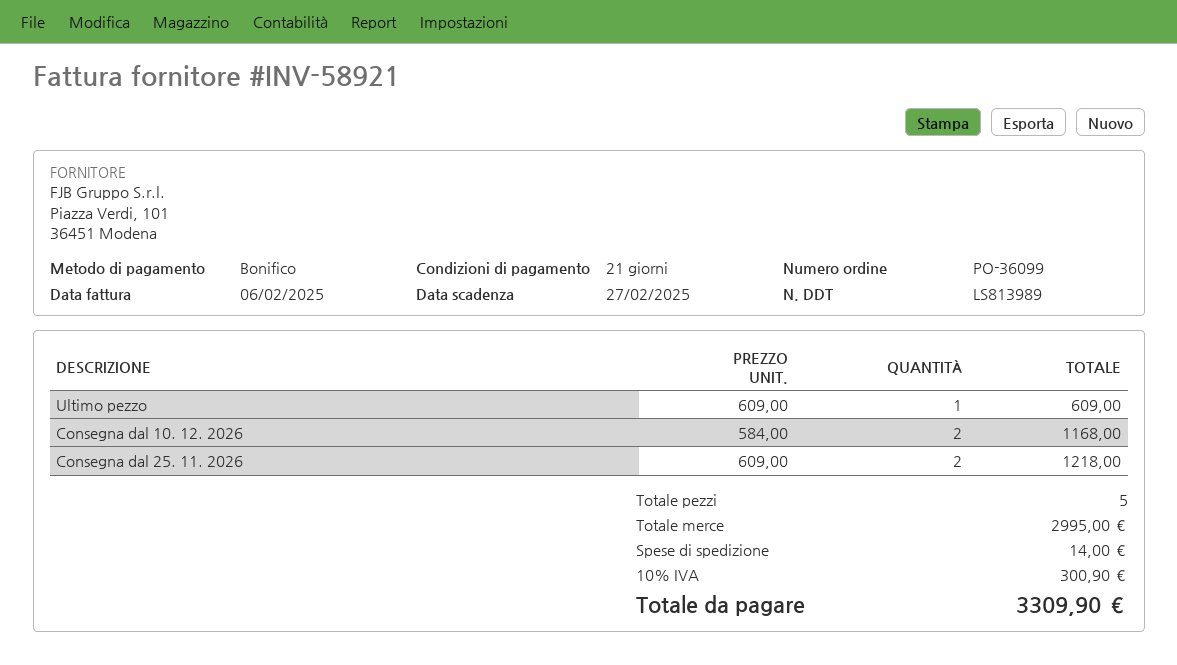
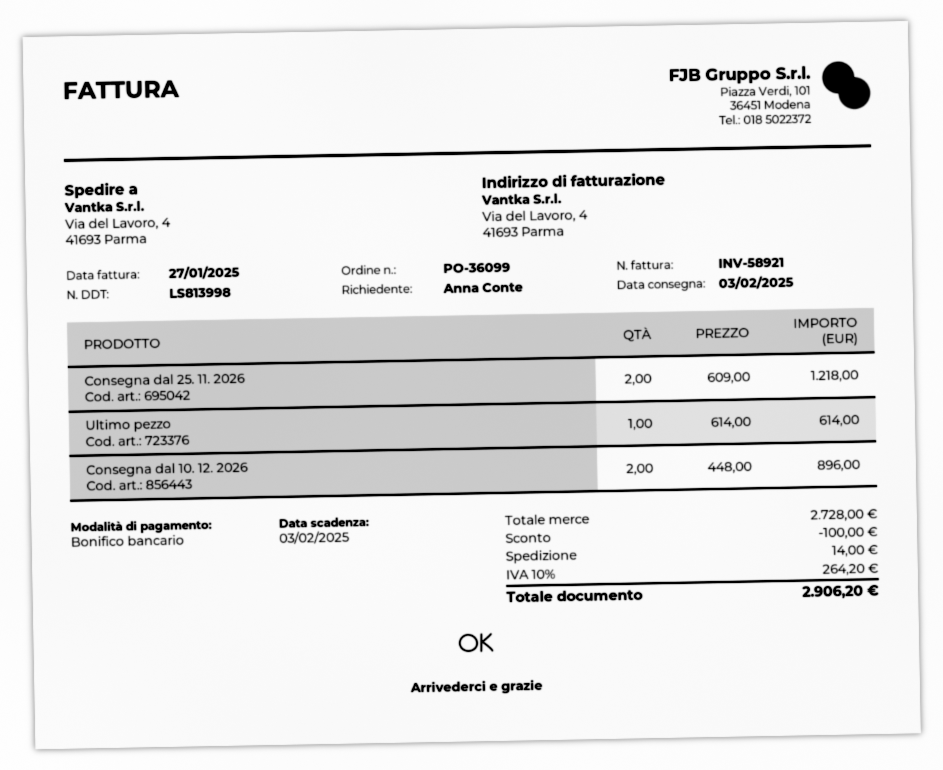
delivery note number: LS813989 -> LS813998
invoice date: 2025-02-06 -> 2025-01-27
due date: 2025-02-27 -> 2025-02-03
Ultimo pezzo: 1 x 609.00 = 609.00 -> 1 x 614.00 = 614.00
Consegna dal 10. 12. 2026: 2 x 584.00 = 1168.00 -> 2 x 448.00 = 896.00
subtotal: 2995.00 -> 2728.00
discount: none -> 100.00
tax: 10% = 300.90 -> 10% = 264.20
total: 3309.90 -> 2906.20

